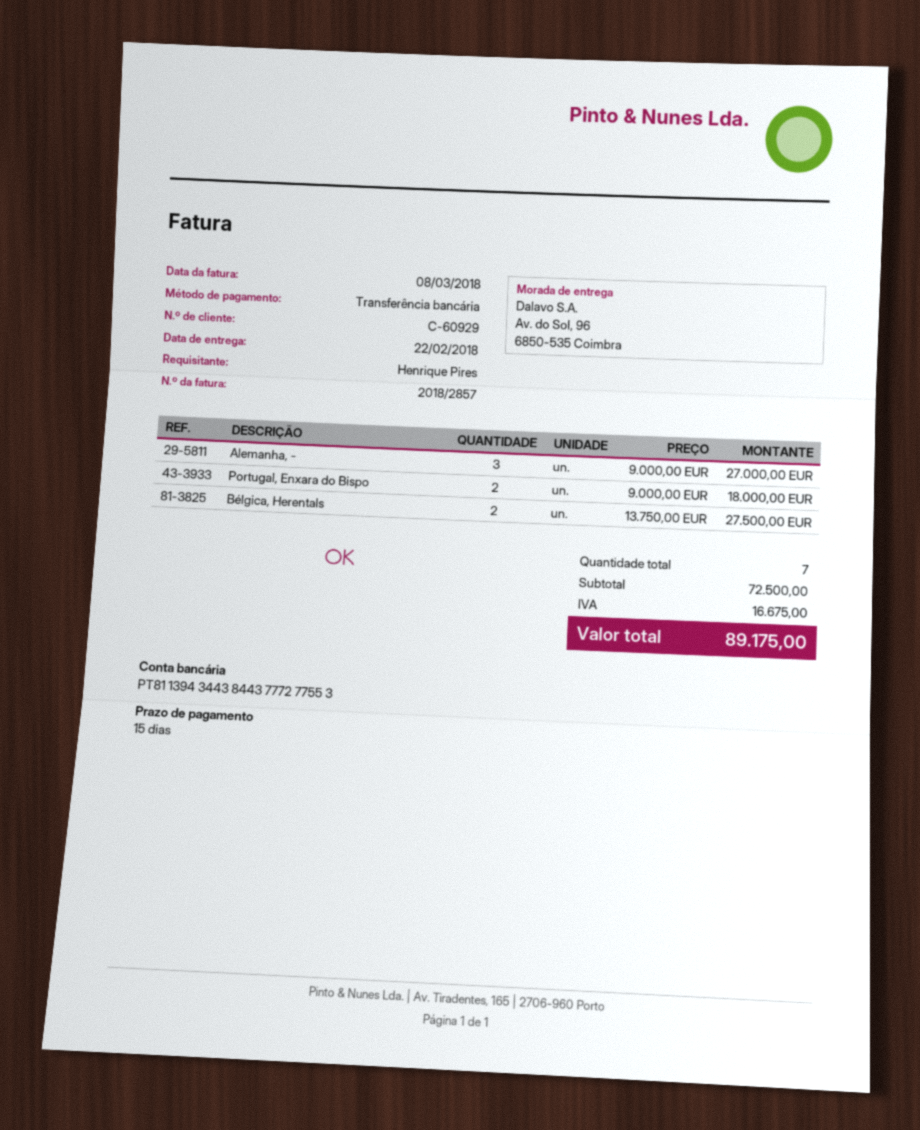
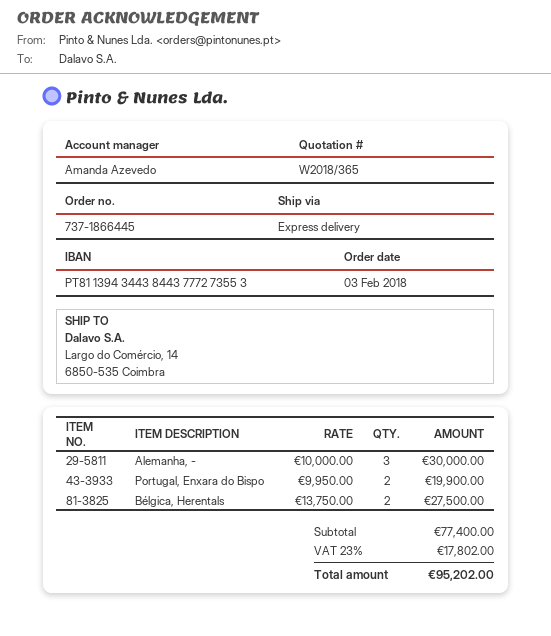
bank account: PT81139434438443777277553 -> PT81139434438443777273553
ship to: Av. do Sol, 96, 6850-535 Coimbra -> Largo do Comércio, 14, 6850-535 Coimbra
Alemanha, -: 3 x 9000.00 = 27000.00 -> 3 x 10000.00 = 30000.00
Portugal, Enxara do Bispo: 2 x 9000.00 = 18000.00 -> 2 x 9950.00 = 19900.00
subtotal: 72500.00 -> 77400.00
tax: 16675.00 -> 17802.00
total: 89175.00 -> 95202.00

